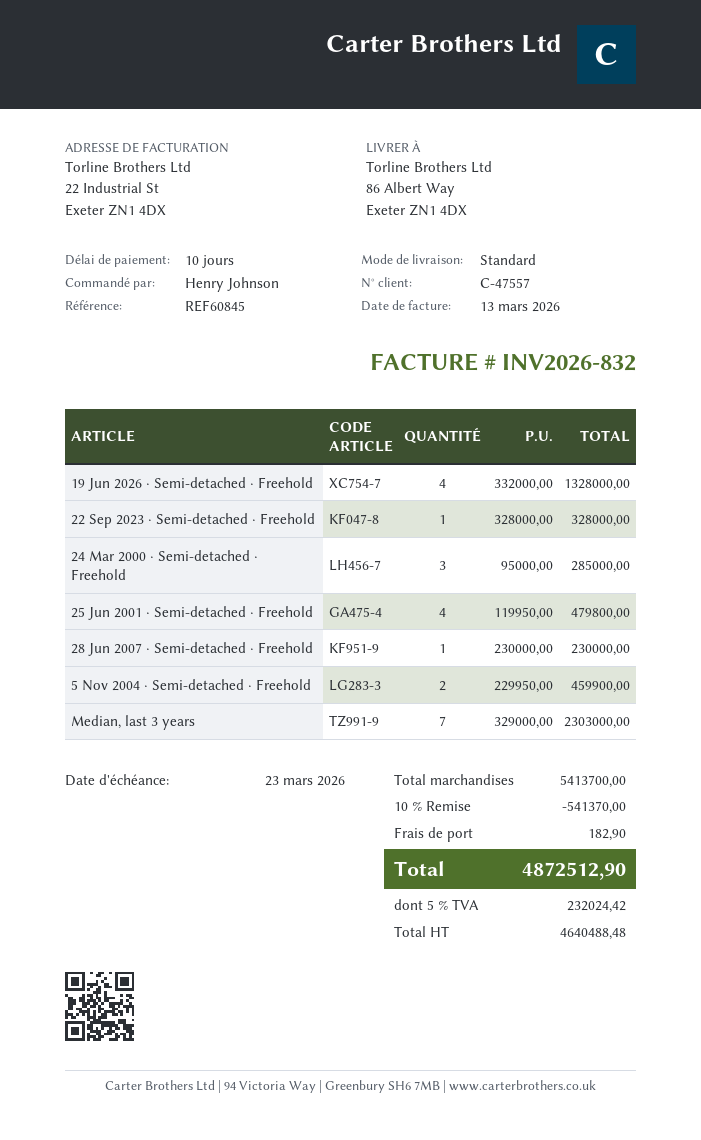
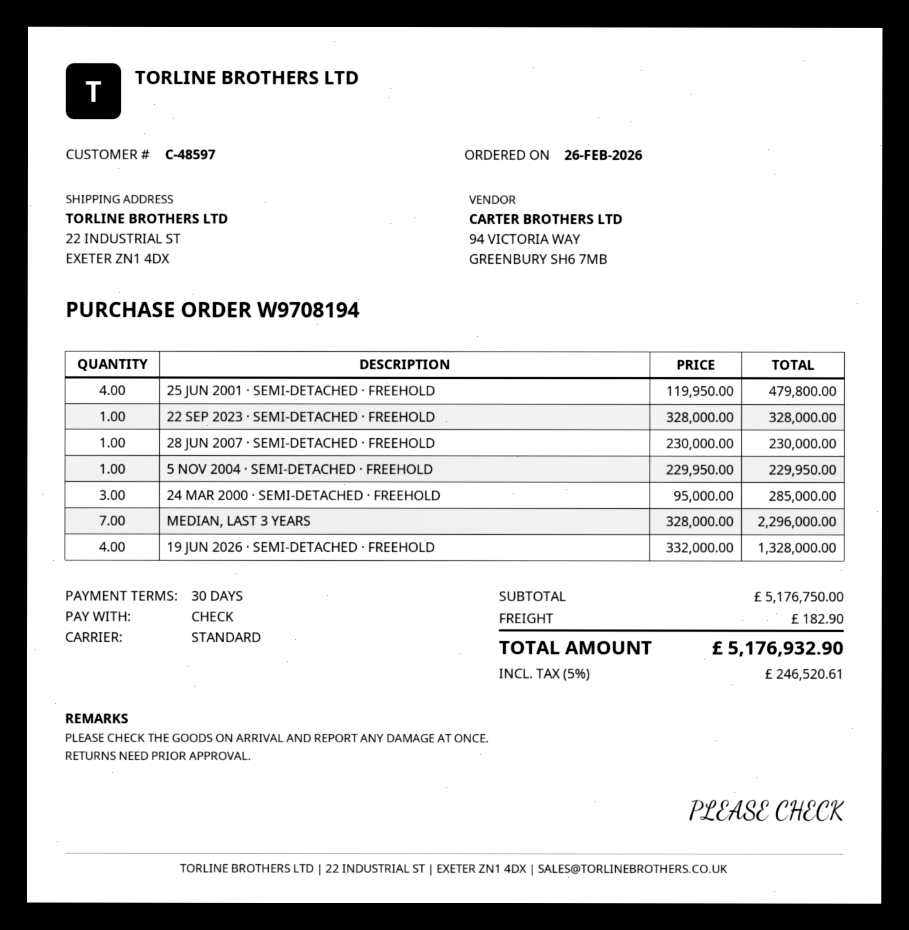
payment terms: 10 days -> 30 days
customer number: C-47557 -> C-48597
ship to: 86 Albert Way, Exeter ZN1 4DX -> 22 INDUSTRIAL ST, EXETER ZN1 4DX
5 Nov 2004 · Semi-detached · Freehold: 2 x 229950.00 = 459900.00 -> 1 x 229950.00 = 229950.00
Median, last 3 years: 7 x 329000.00 = 2303000.00 -> 7 x 328000.00 = 2296000.00
subtotal: 5413700.00 -> 5176750.00
discount: 10% = 541370.00 -> none
tax: 5% = 232024.42 -> 5% = 246520.61
total: 4872512.90 -> 5176932.90

